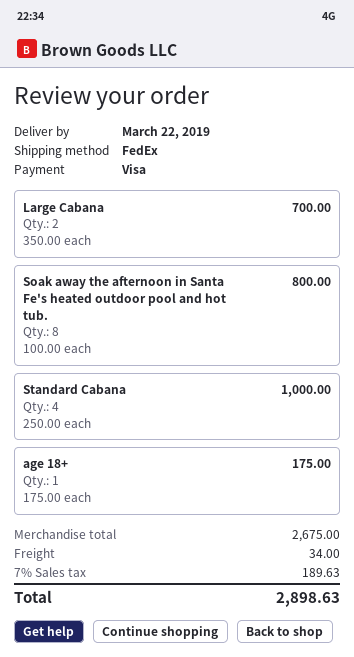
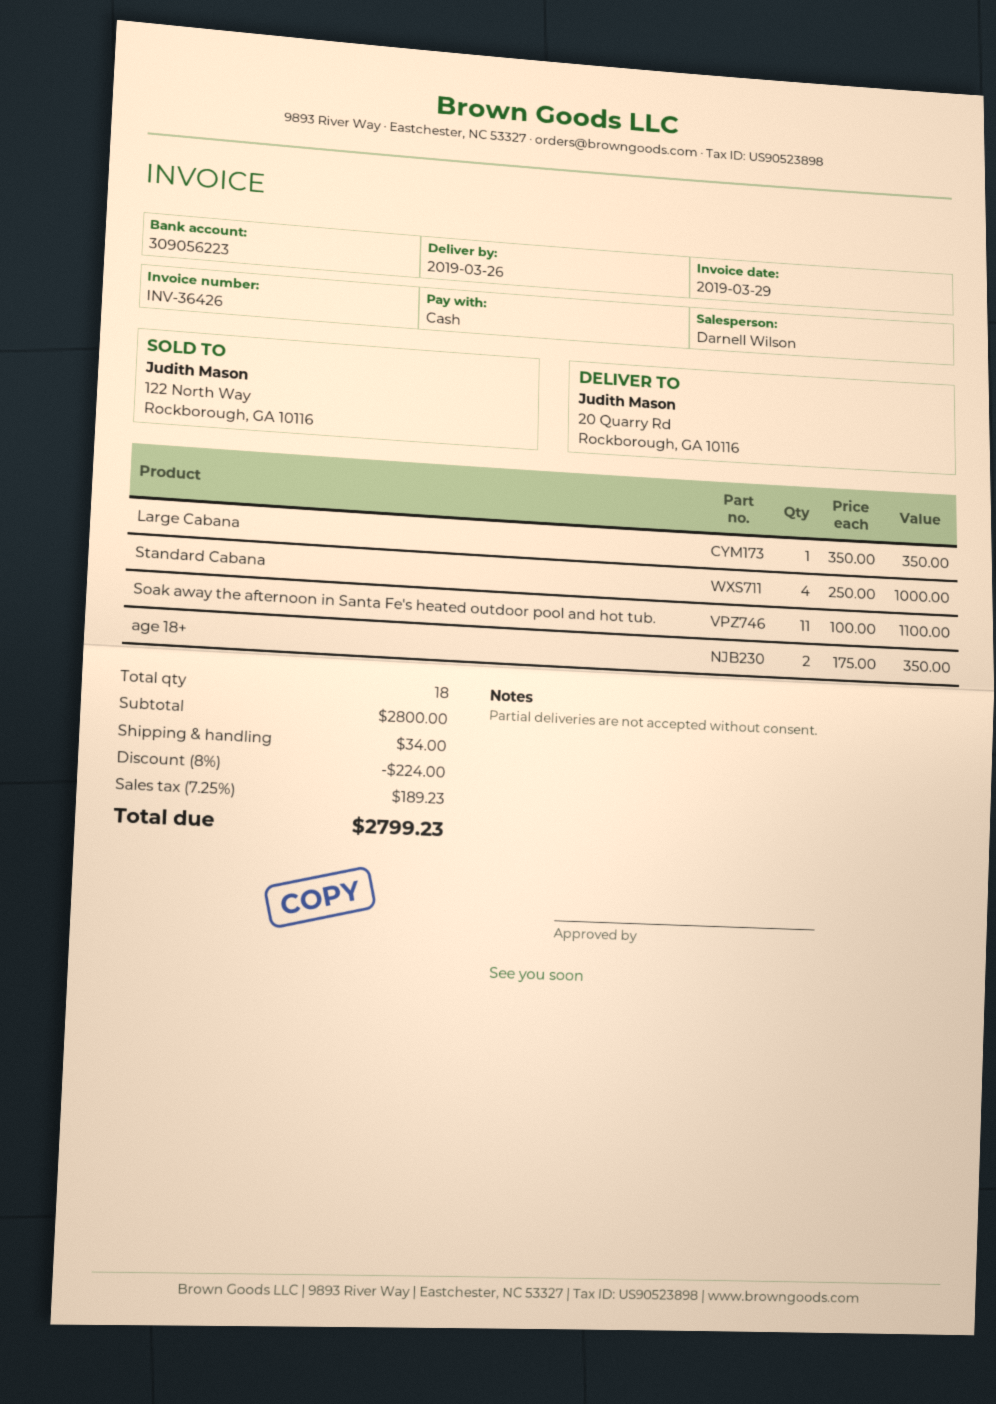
delivery date: 2019-03-22 -> 2019-03-26
payment method: Visa -> cash
Large Cabana: 2 x 350.00 = 700.00 -> 1 x 350.00 = 350.00
Soak away the afternoon in Santa Fe's heated outdoor pool and hot tub.: 8 x 100.00 = 800.00 -> 11 x 100.00 = 1100.00
age 18+: 1 x 175.00 = 175.00 -> 2 x 175.00 = 350.00
subtotal: 2675.00 -> 2800.00
discount: none -> 8% = 224.00
tax: 7% = 189.63 -> 7.25% = 189.23
total: 2898.63 -> 2799.23

